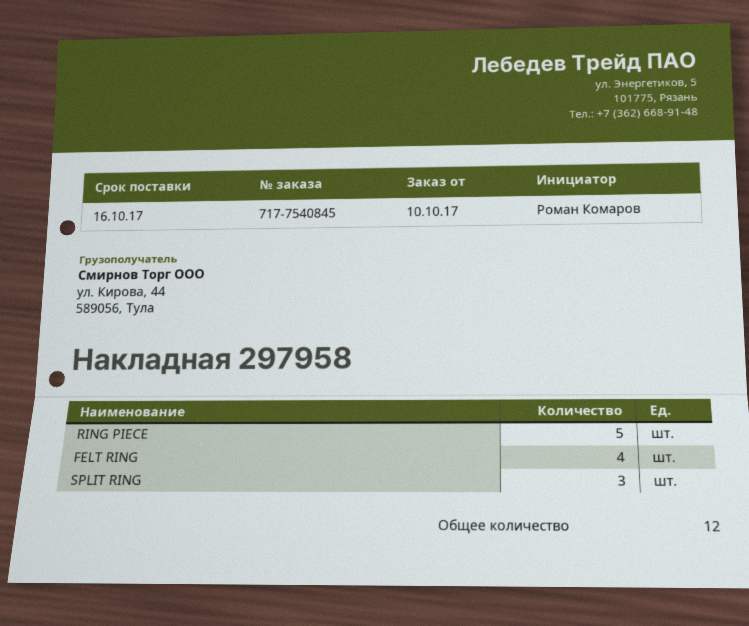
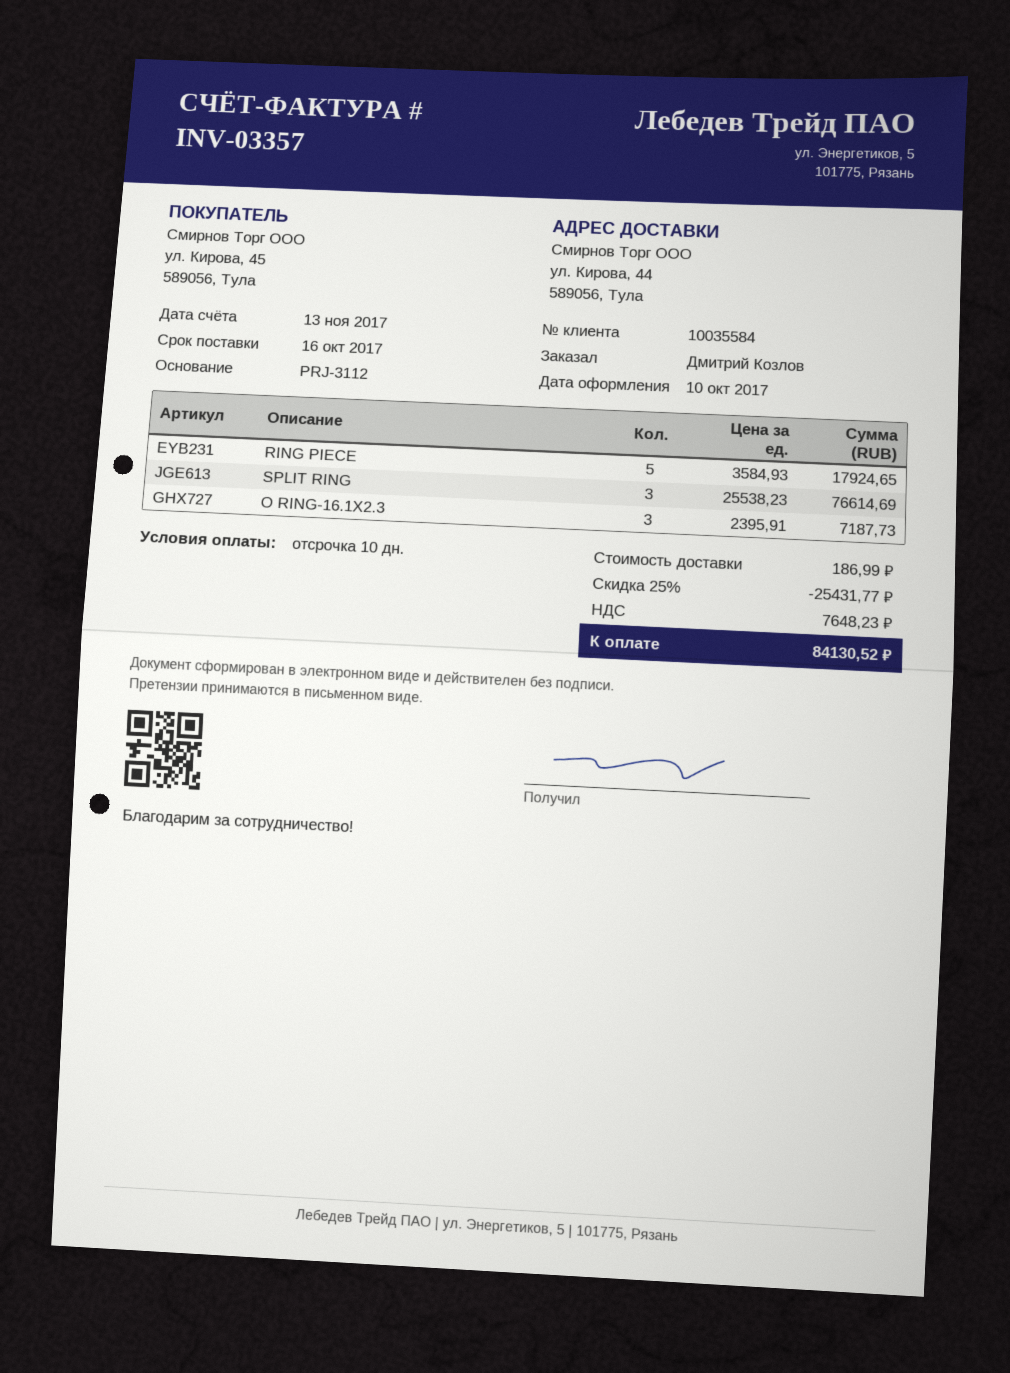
ordered by: Роман Комаров -> Дмитрий Козлов
FELT RING: 4 -> none
O RING-16.1X2.3: none -> 3

